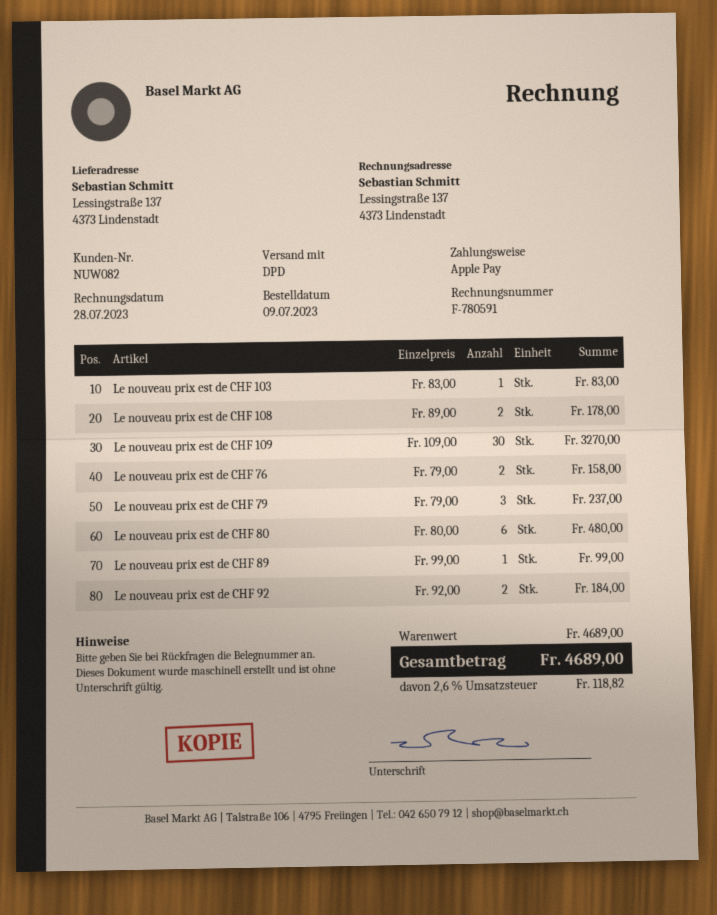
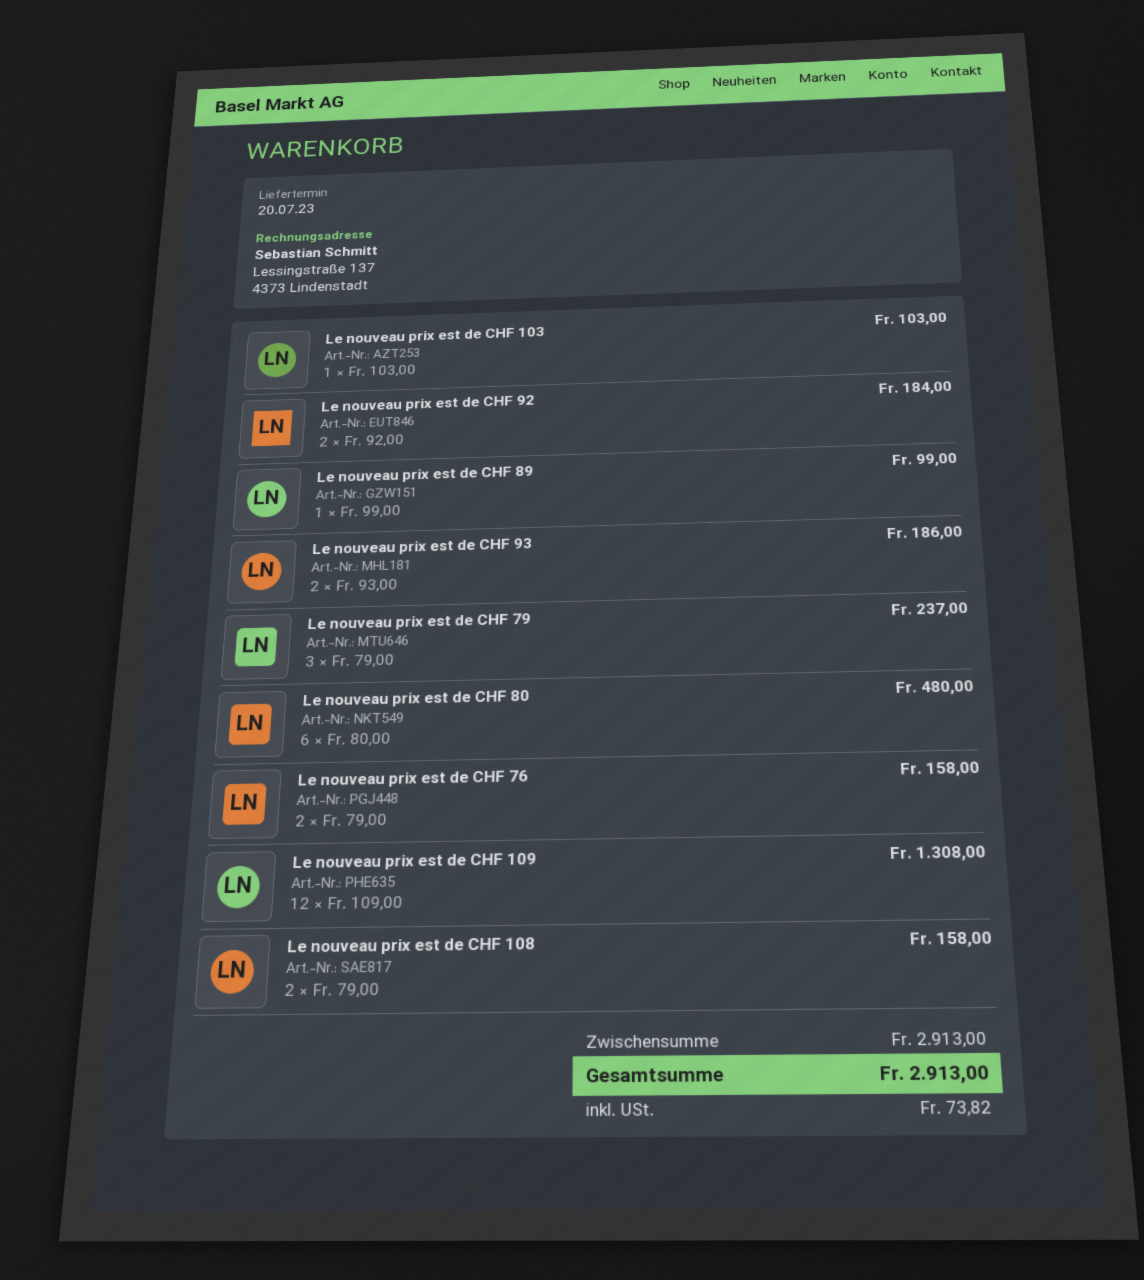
Le nouveau prix est de CHF 103: 1 x 83.00 = 83.00 -> 1 x 103.00 = 103.00
Le nouveau prix est de CHF 108: 2 x 89.00 = 178.00 -> 2 x 79.00 = 158.00
Le nouveau prix est de CHF 109: 30 x 109.00 = 3270.00 -> 12 x 109.00 = 1308.00
Le nouveau prix est de CHF 93: none -> 2 x 93.00 = 186.00
subtotal: 4689.00 -> 2913.00
tax: 118.82 -> 73.82
total: 4689.00 -> 2913.00

